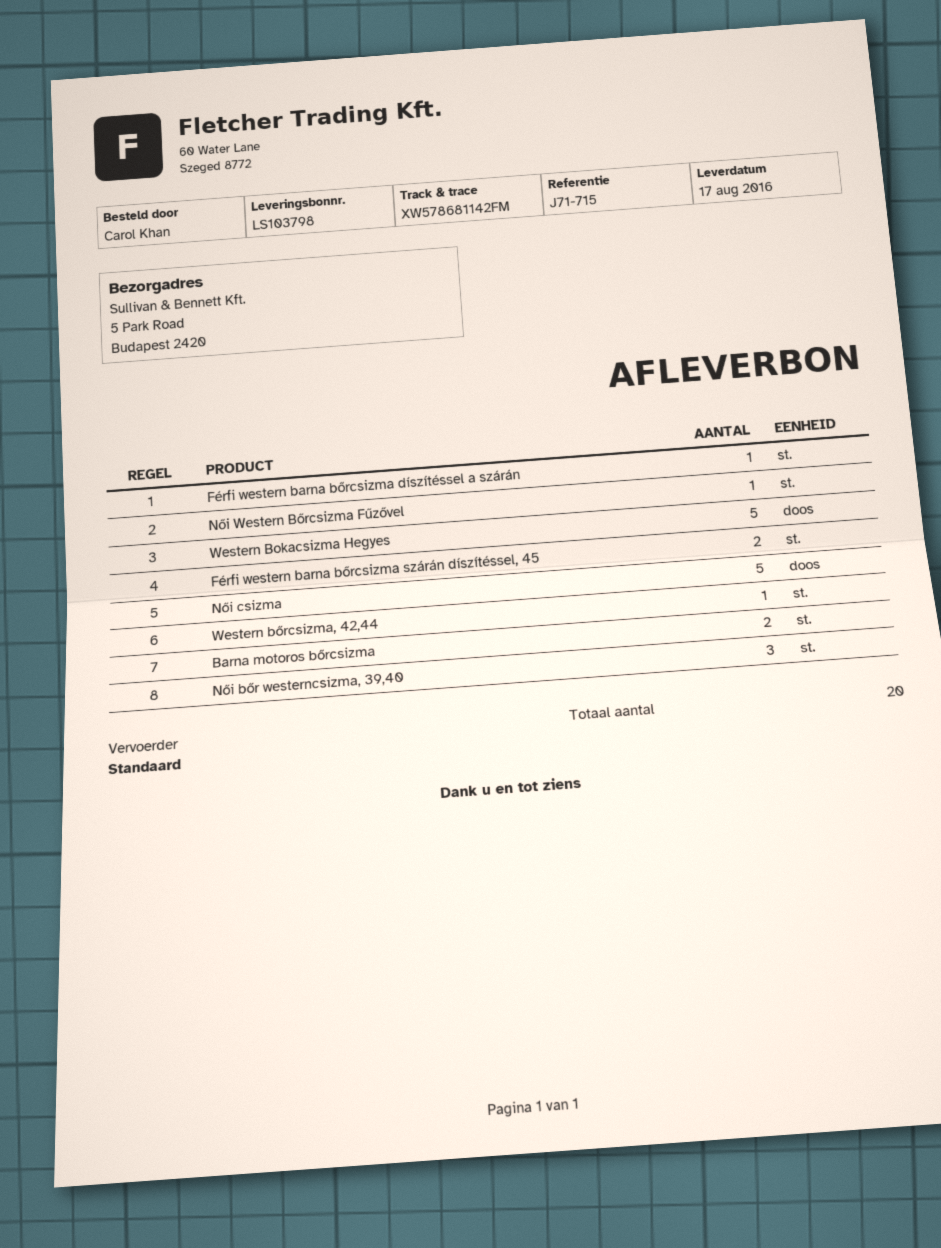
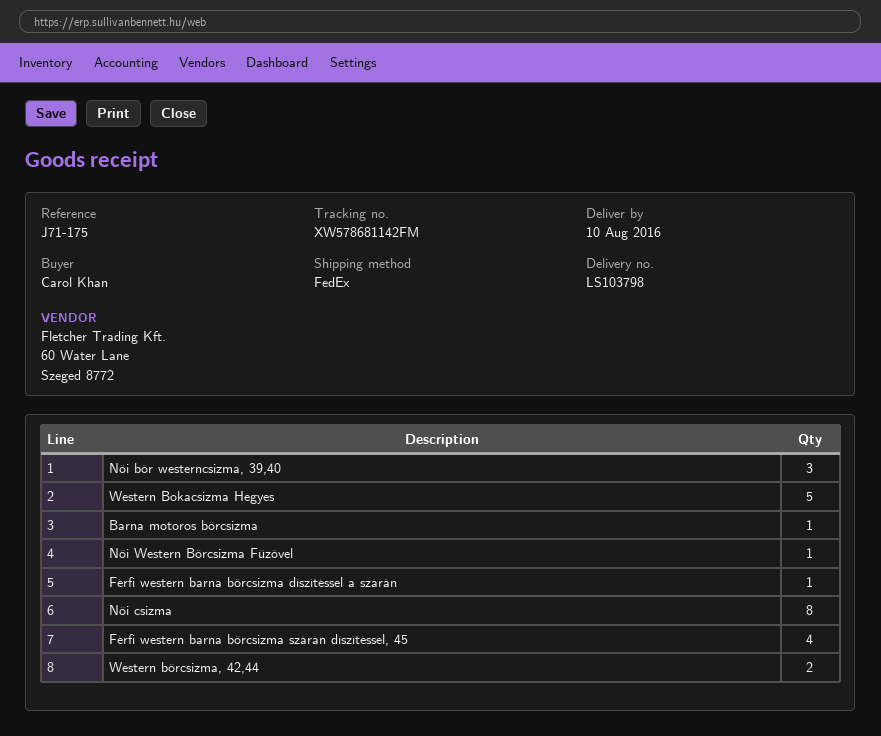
delivery date: 2016-08-17 -> 2016-08-10
reference: J71-715 -> J71-175
shipping method: standard -> FedEx
Férfi western barna bőrcsizma szárán díszítéssel, 45: 2 -> 4
Női csizma: 5 -> 8
Western bőrcsizma, 42,44: 1 -> 2
Barna motoros bőrcsizma: 2 -> 1

